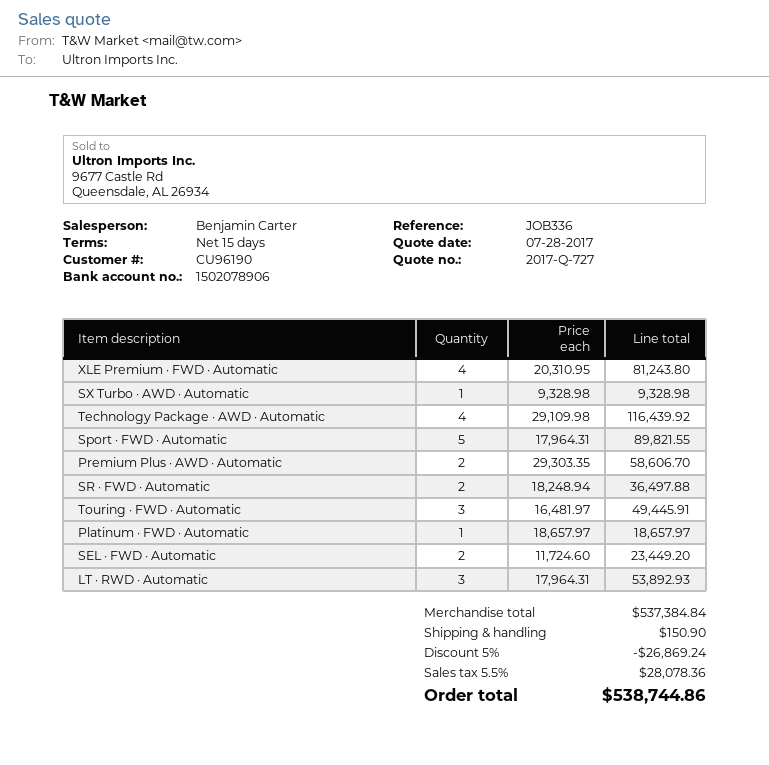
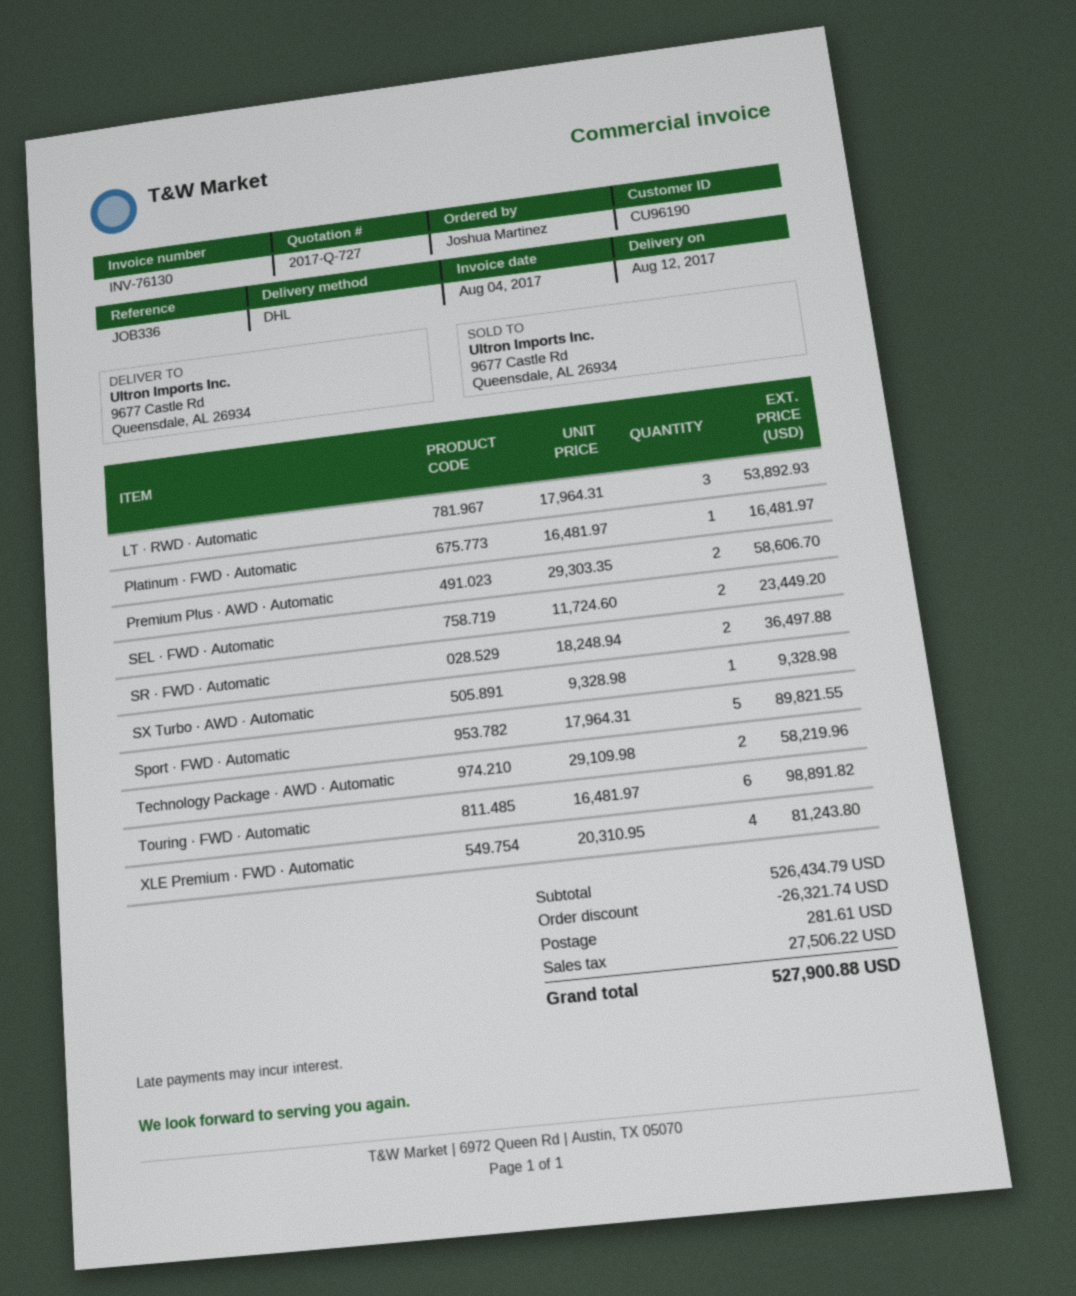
Technology Package · AWD · Automatic: 4 x 29109.98 = 116439.92 -> 2 x 29109.98 = 58219.96
Touring · FWD · Automatic: 3 x 16481.97 = 49445.91 -> 6 x 16481.97 = 98891.82
Platinum · FWD · Automatic: 1 x 18657.97 = 18657.97 -> 1 x 16481.97 = 16481.97
subtotal: 537384.84 -> 526434.79
discount: 26869.24 -> 26321.74
shipping: 150.90 -> 281.61
tax: 28078.36 -> 27506.22
total: 538744.86 -> 527900.88

